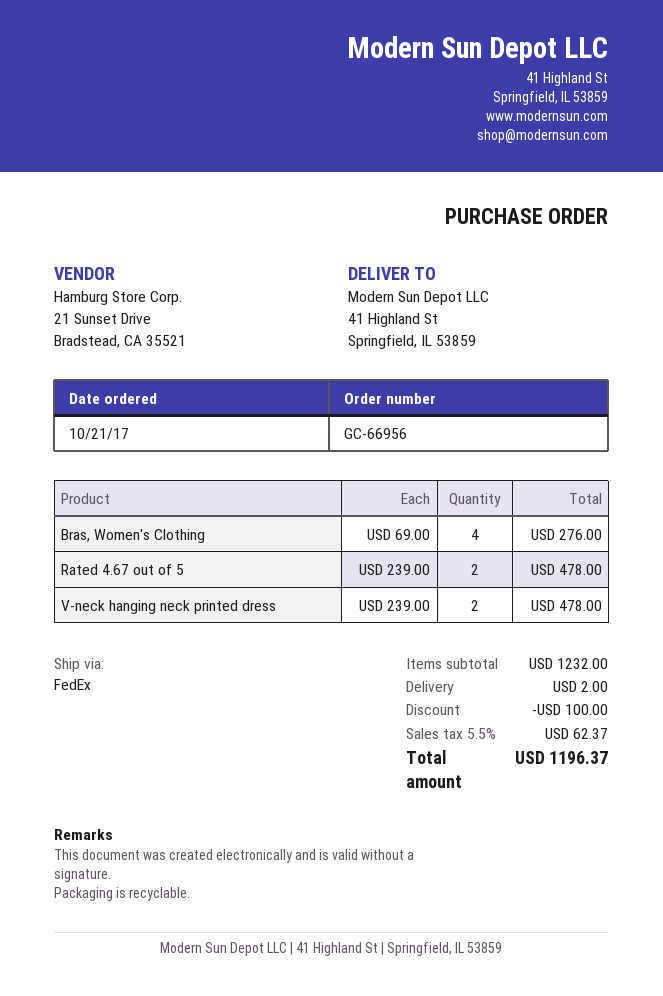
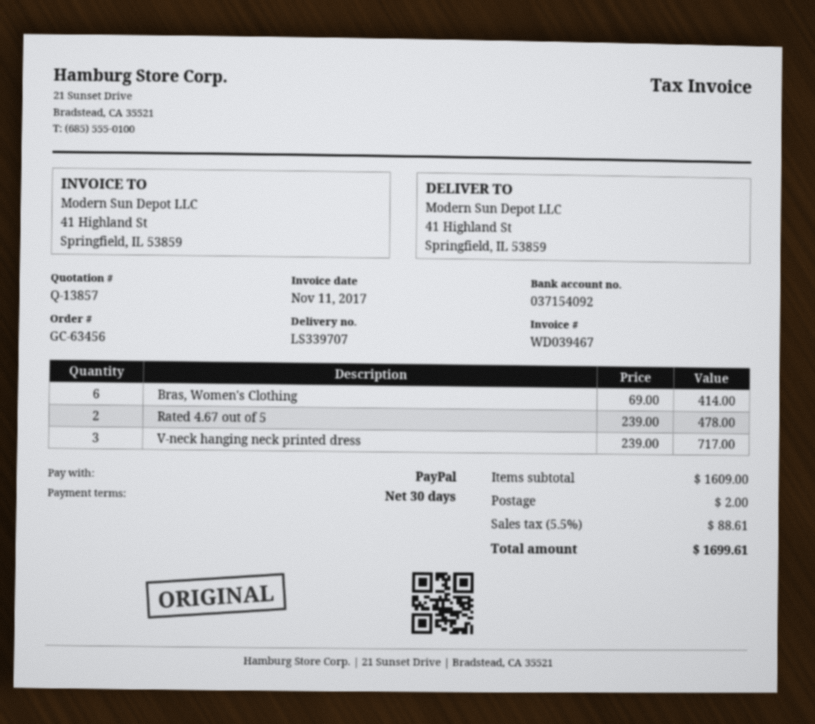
order number: GC-66956 -> GC-63456
Bras, Women's Clothing: 4 x 69.00 = 276.00 -> 6 x 69.00 = 414.00
V-neck hanging neck printed dress: 2 x 239.00 = 478.00 -> 3 x 239.00 = 717.00
subtotal: 1232.00 -> 1609.00
discount: 100.00 -> none
tax: 5.5% = 62.37 -> 5.5% = 88.61
total: 1196.37 -> 1699.61

